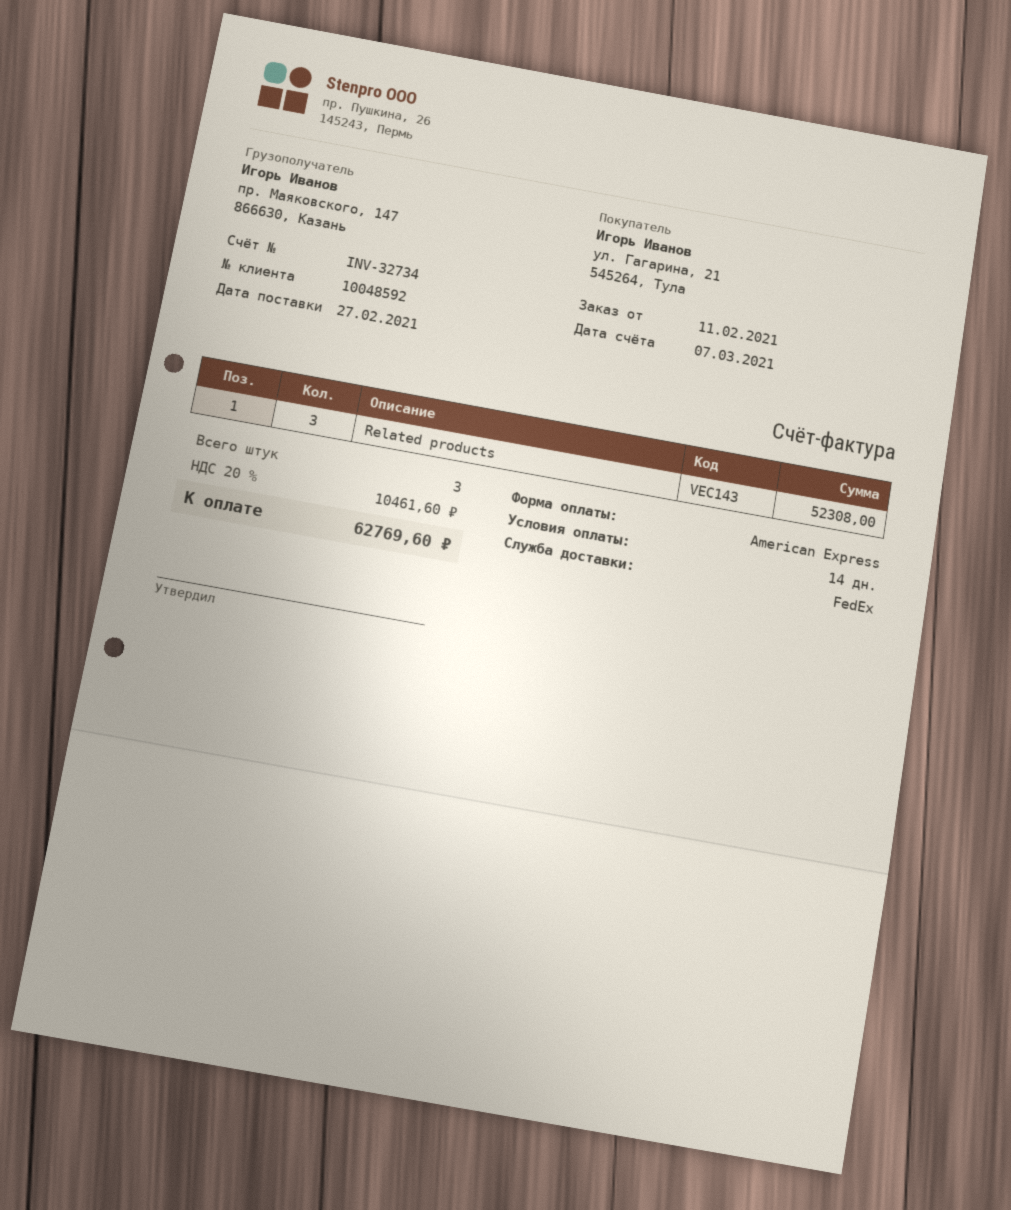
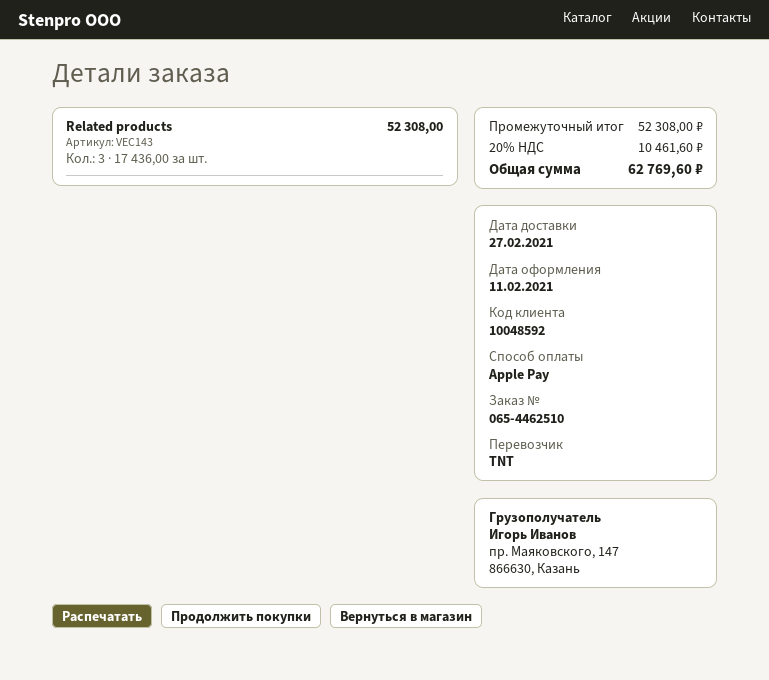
payment method: American Express -> Apple Pay
shipping method: FedEx -> TNT

